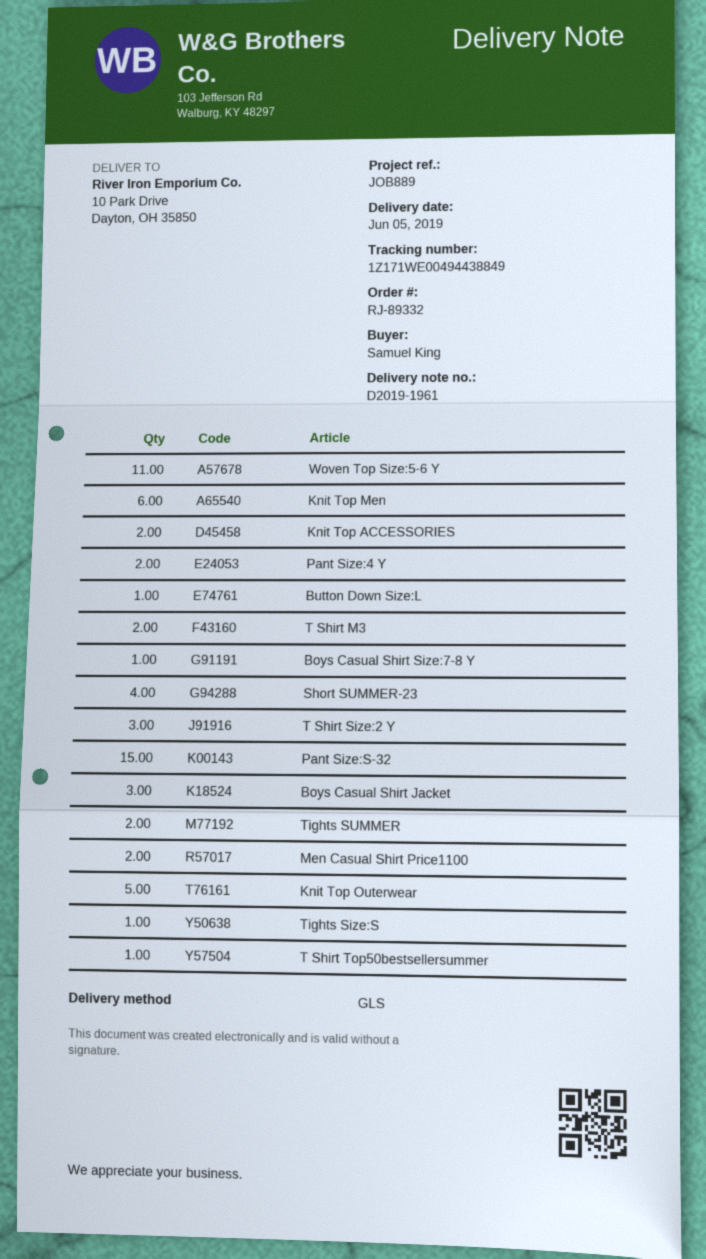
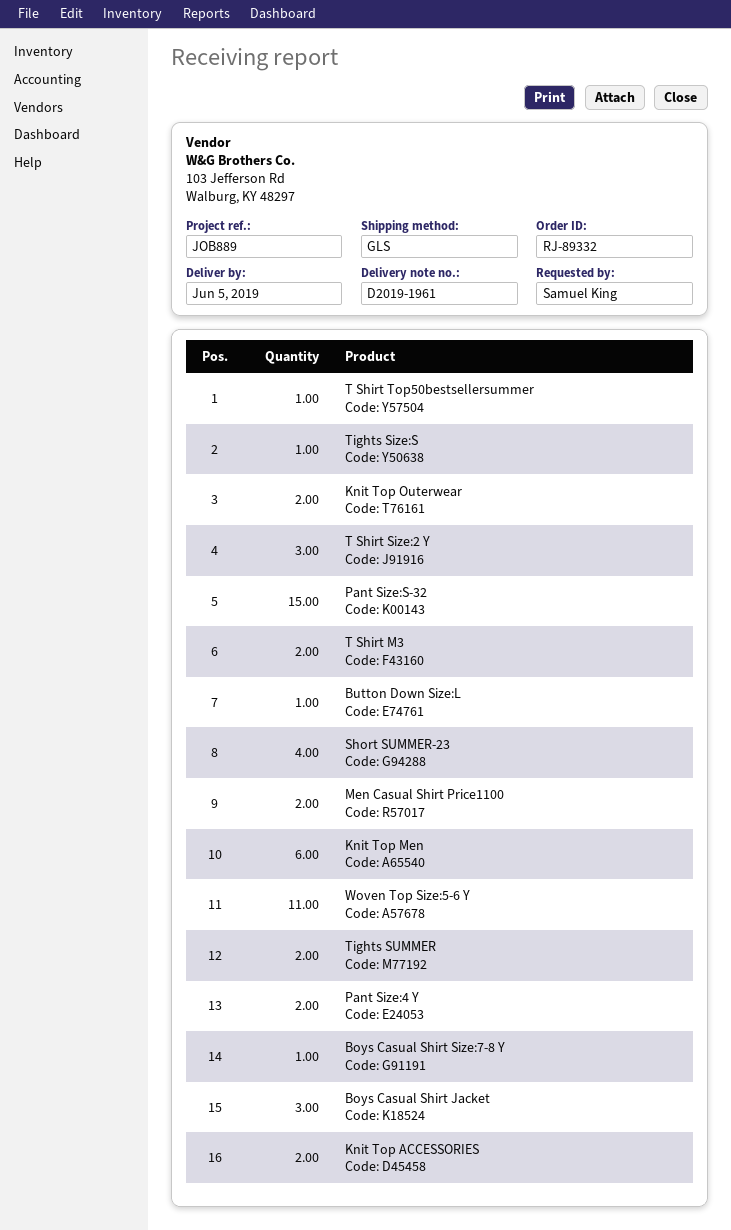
Knit Top Outerwear: 5 -> 2

